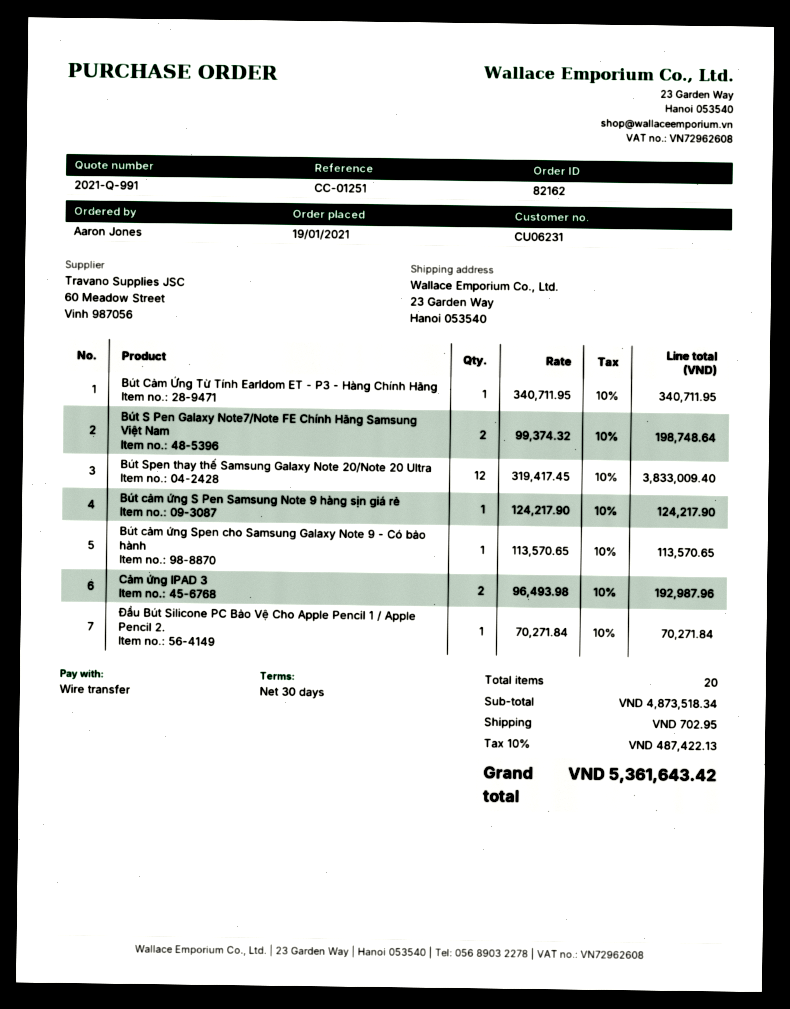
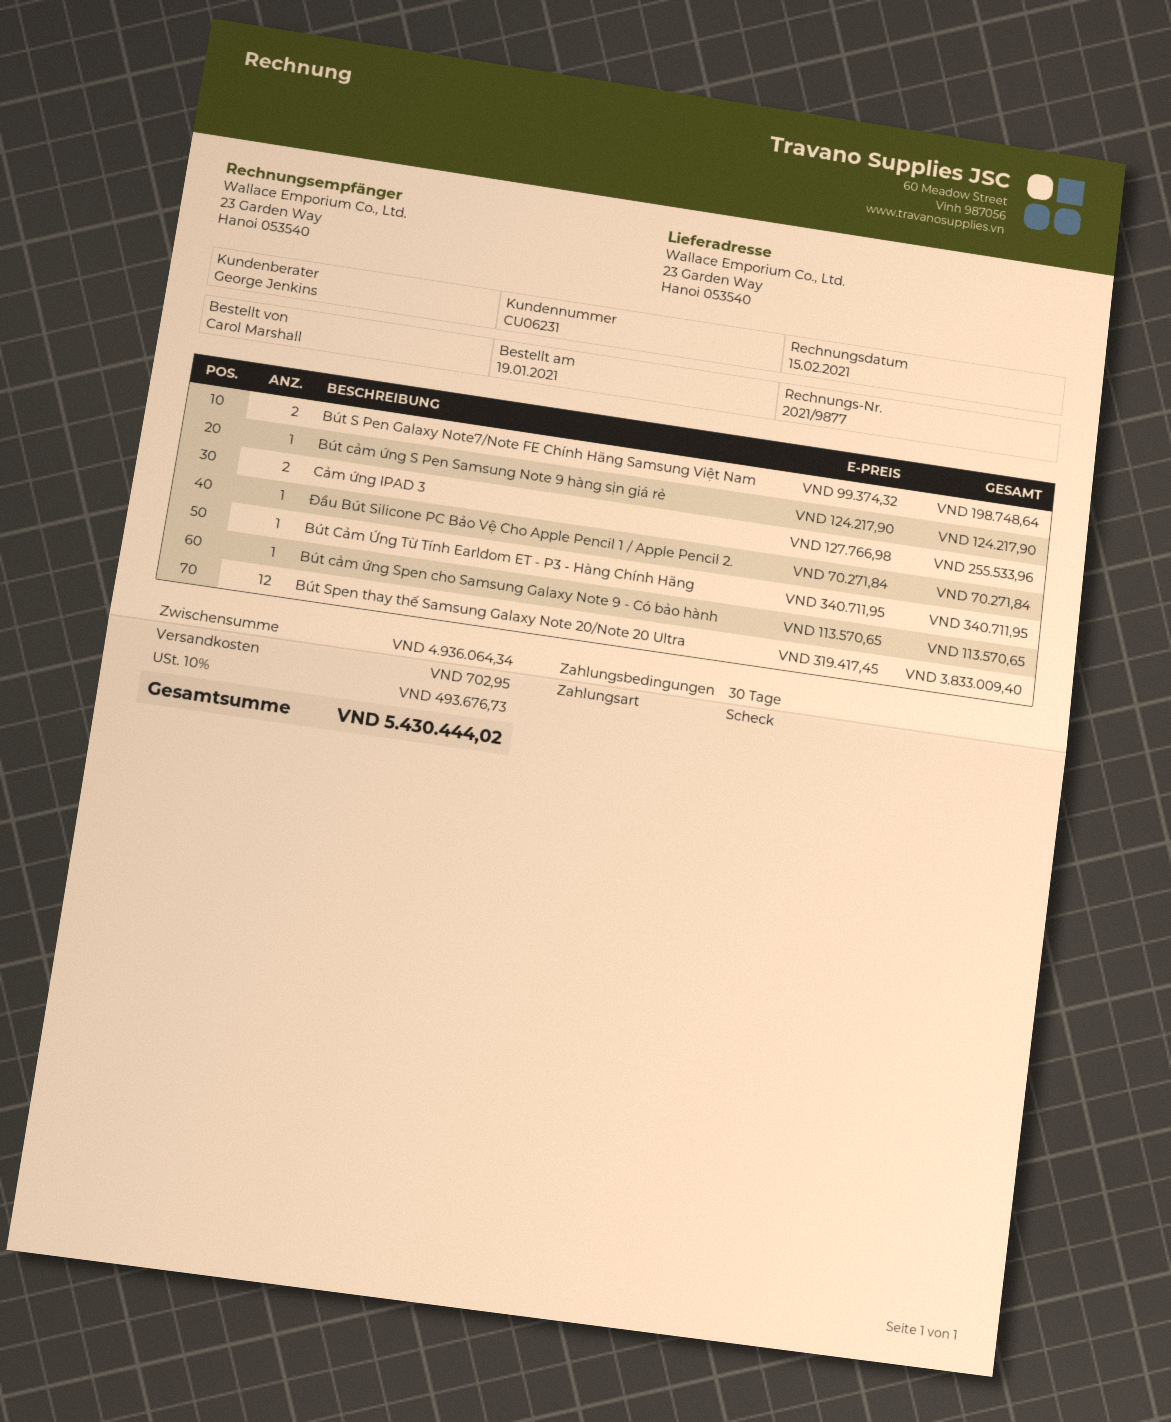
ordered by: Aaron Jones -> Carol Marshall
payment method: bank transfer -> cheque
Cảm ứng IPAD 3: 2 x 96493.98 = 192987.96 -> 2 x 127766.98 = 255533.96
subtotal: 4873518.34 -> 4936064.34
tax: 10% = 487422.13 -> 10% = 493676.73
total: 5361643.42 -> 5430444.02

